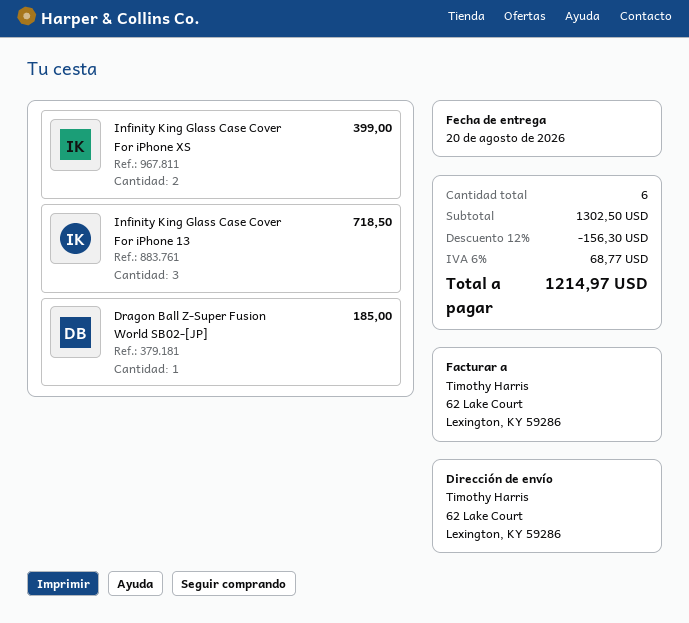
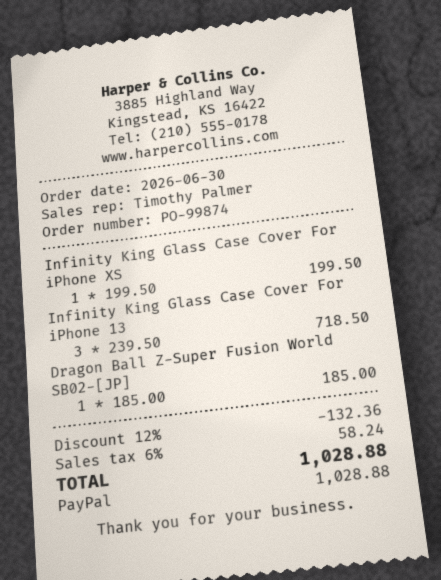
Infinity King Glass Case Cover For iPhone XS: 2 for 399.00 -> 1 for 199.50
discount: 12% = 156.30 -> 12% = 132.36
tax: 6% = 68.77 -> 6% = 58.24
total: 1214.97 -> 1028.88

